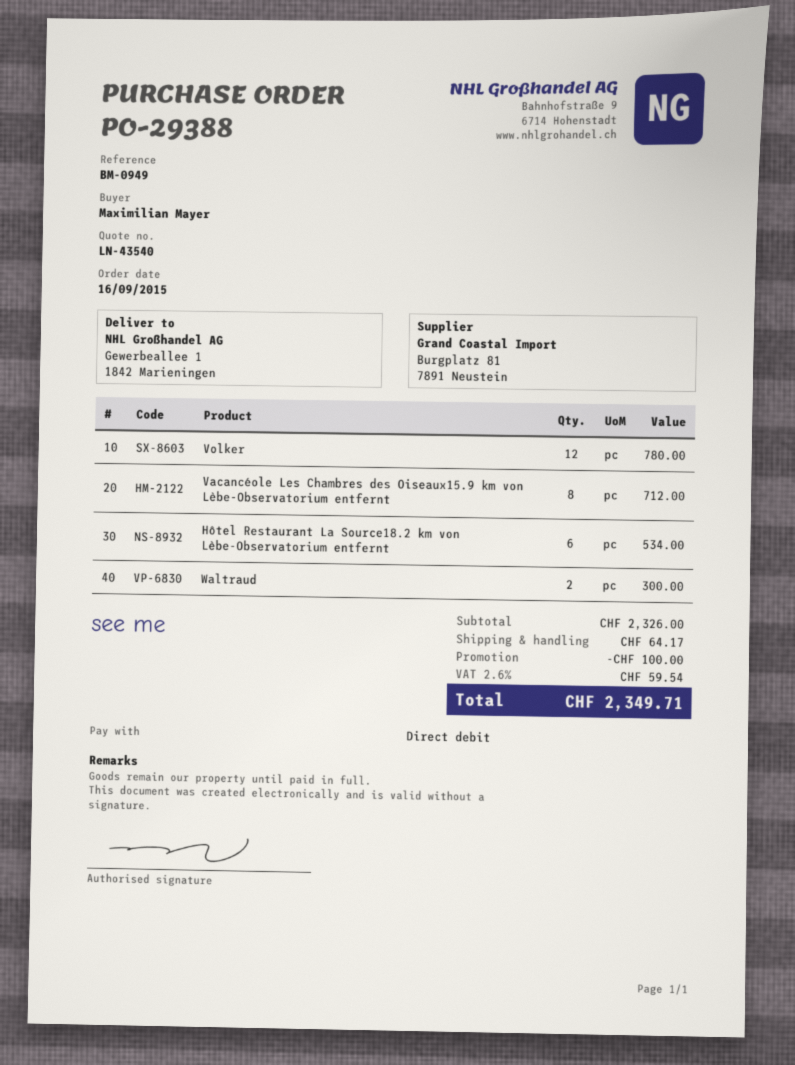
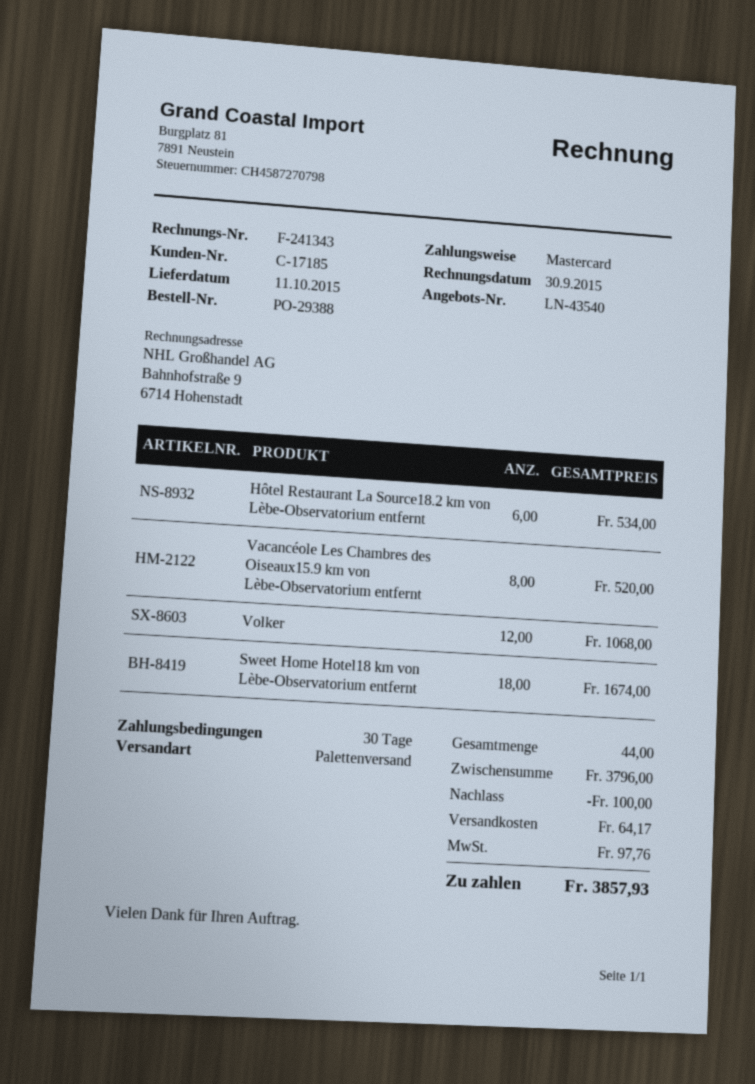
payment method: direct debit -> Mastercard
Volker: 12 for 780.00 -> 12 for 1068.00
Vacancéole Les Chambres des Oiseaux15.9 km von Lèbe-Observatorium entfernt: 8 for 712.00 -> 8 for 520.00
Waltraud: 2 for 300.00 -> none
Sweet Home Hotel18 km von Lèbe-Observatorium entfernt: none -> 18 for 1674.00
subtotal: 2326.00 -> 3796.00
tax: 59.54 -> 97.76
total: 2349.71 -> 3857.93

